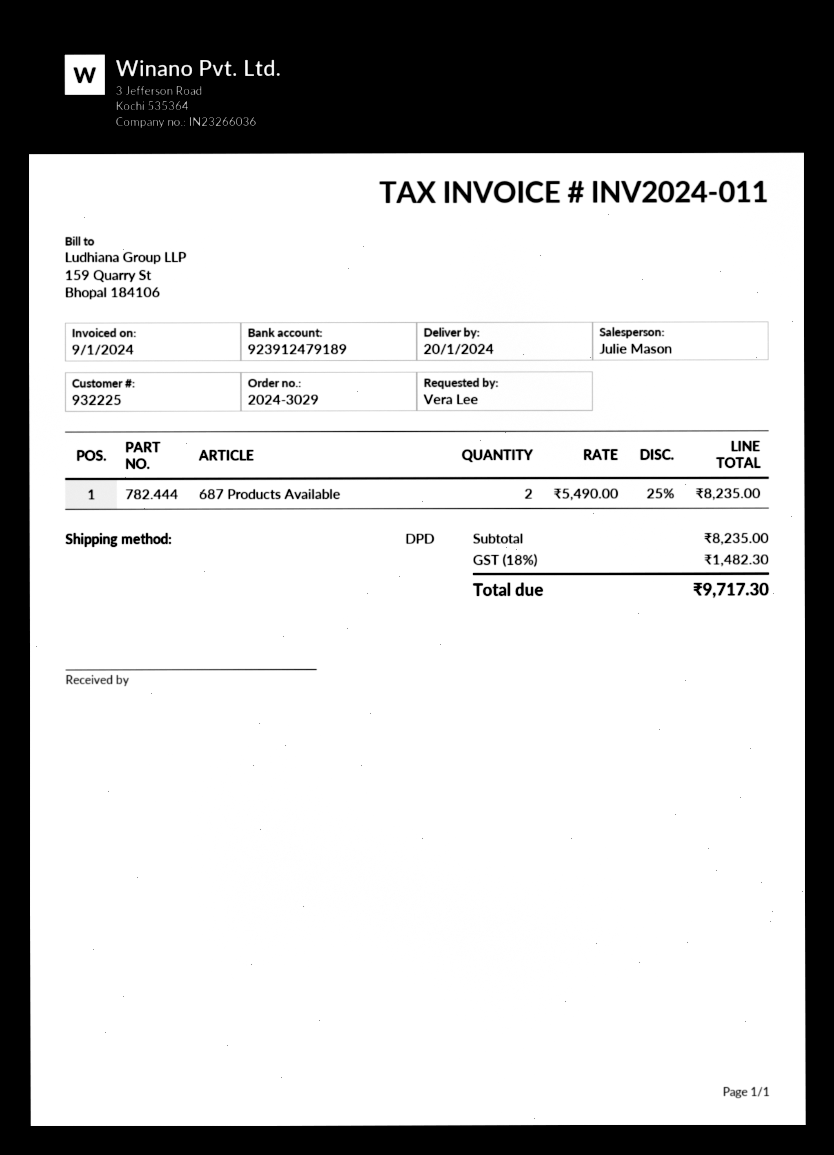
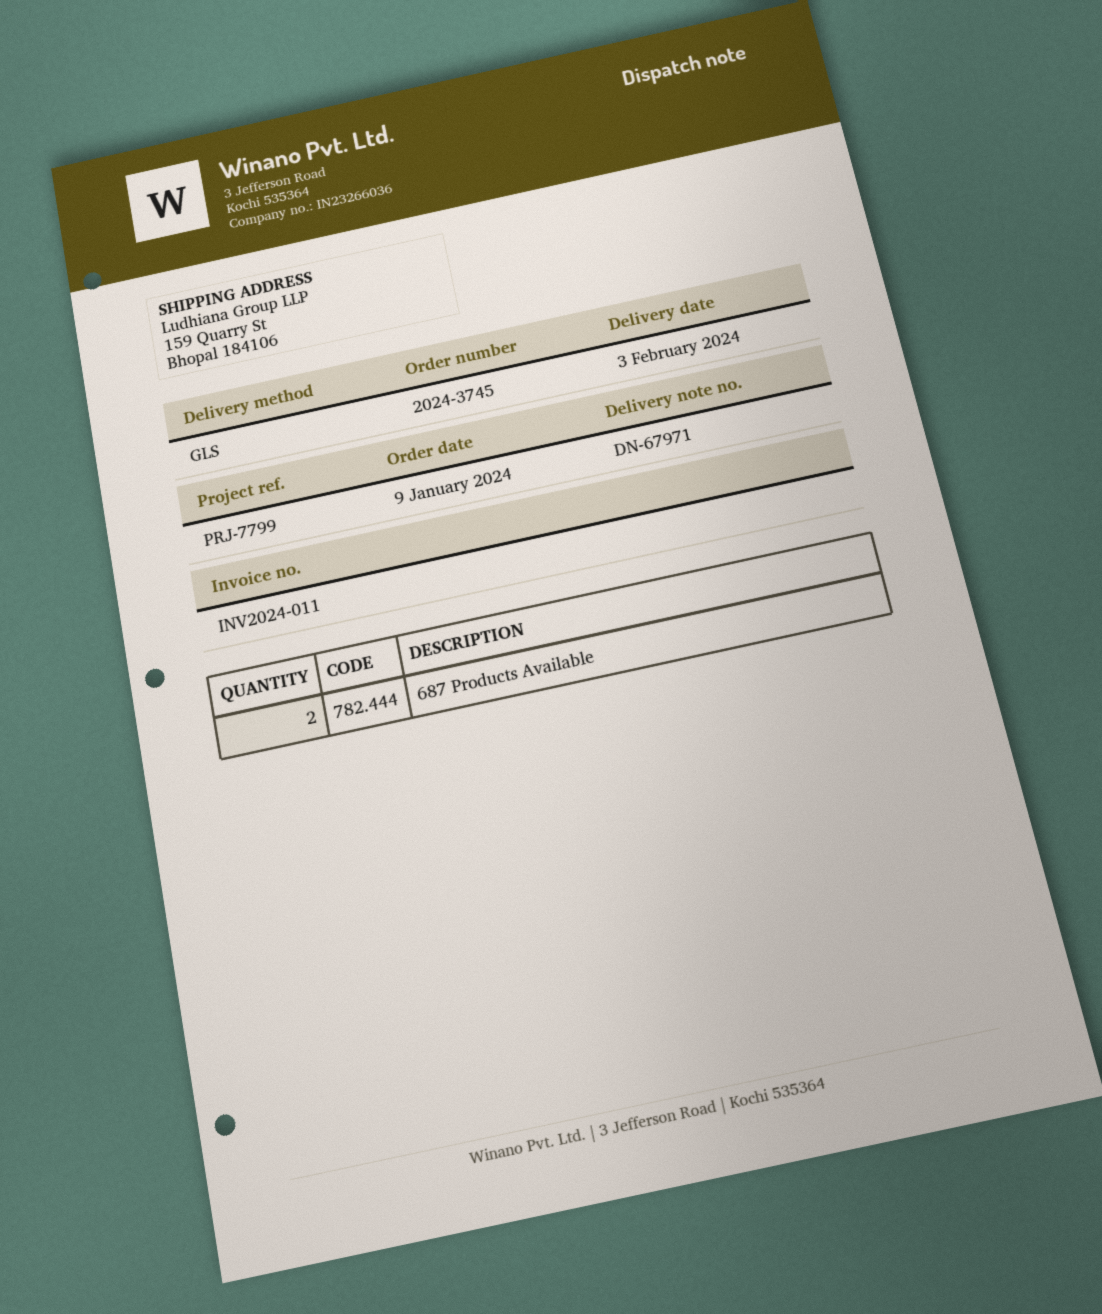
order number: 2024-3029 -> 2024-3745
delivery date: 2024-01-20 -> 2024-02-03
shipping method: DPD -> GLS

